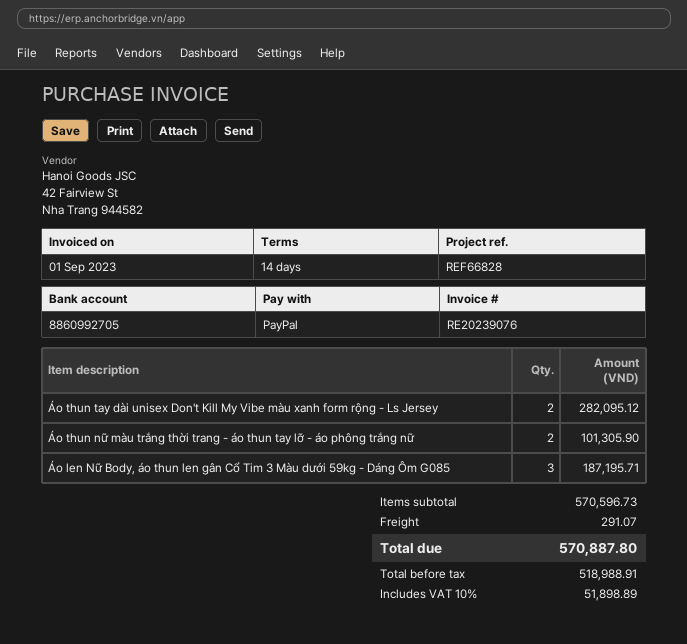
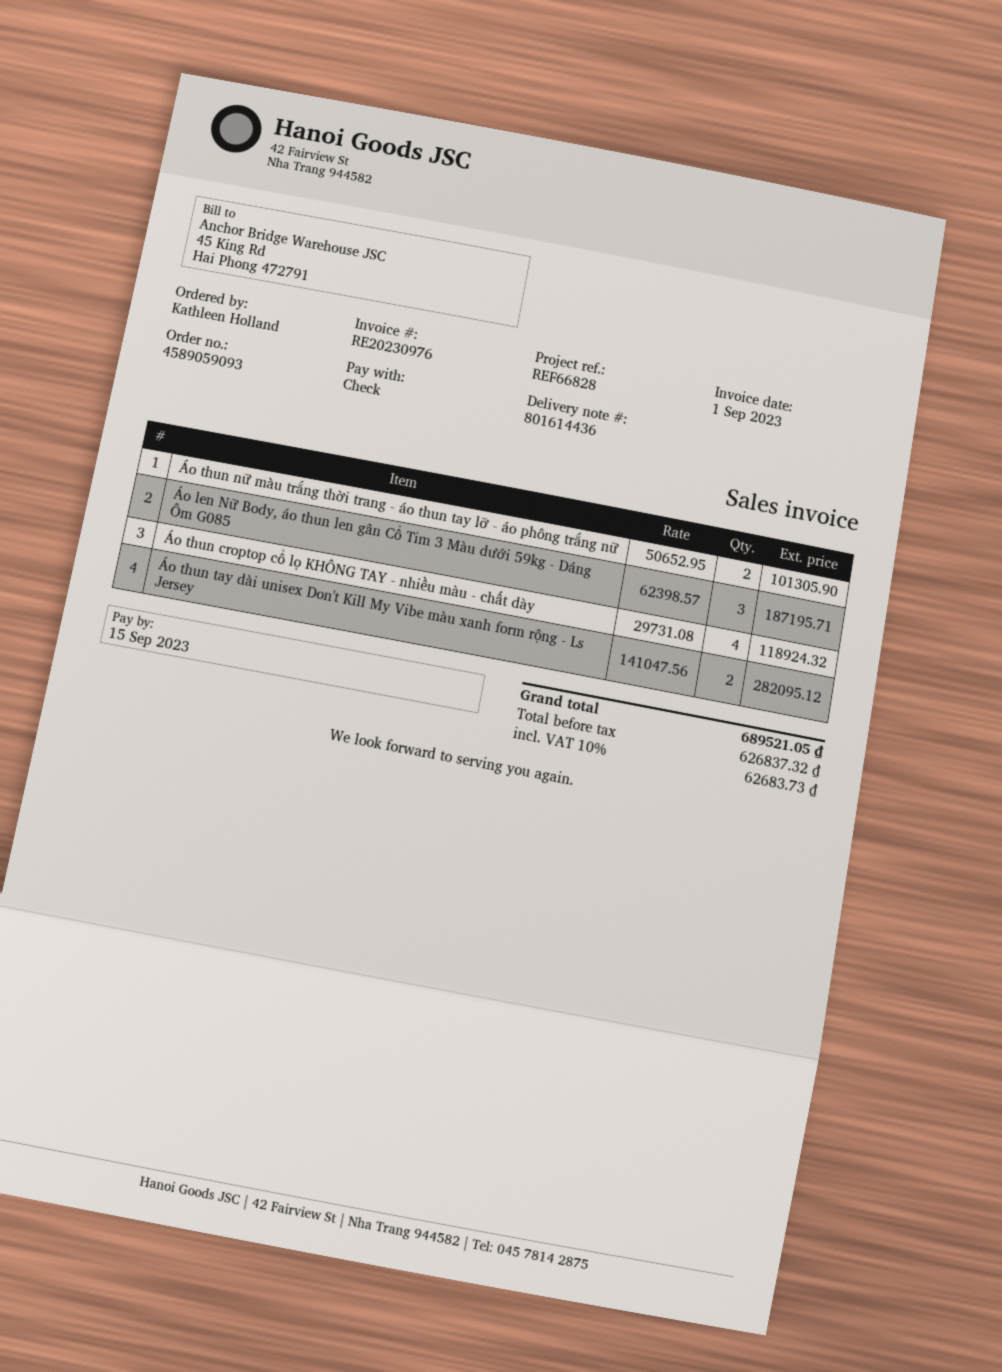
invoice number: RE20239076 -> RE20230976
payment method: PayPal -> cheque
Áo thun croptop cổ lọ KHÔNG TAY - nhiều màu - chất dày: none -> 4 for 118924.32
shipping: 291.07 -> none
net: 518988.91 -> 626837.32
tax: 10% = 51898.89 -> 10% = 62683.73
total: 570887.80 -> 689521.05

